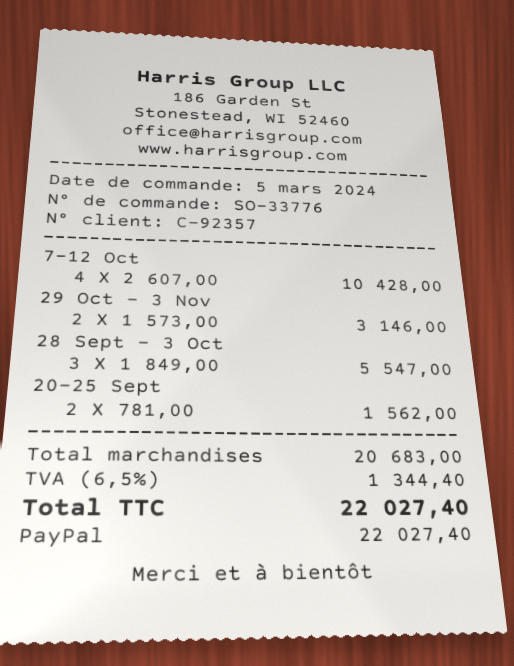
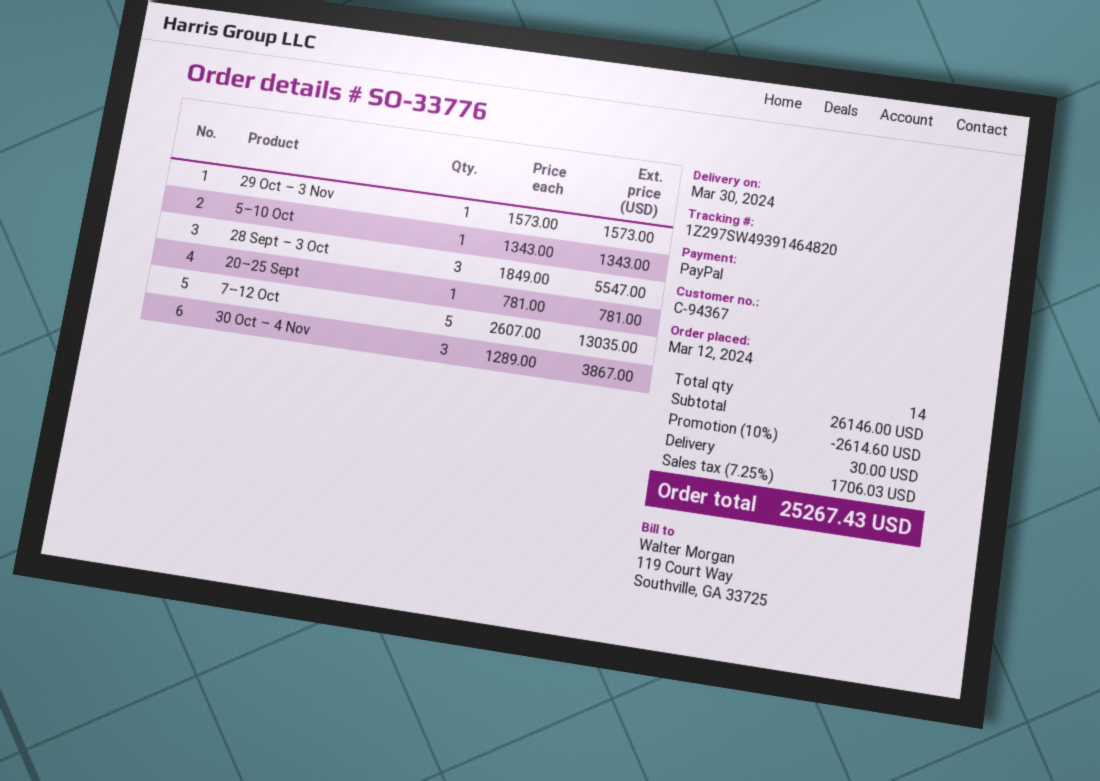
order date: 2024-03-05 -> 2024-03-12
customer number: C-92357 -> C-94367
7–12 Oct: 4 x 2607.00 = 10428.00 -> 5 x 2607.00 = 13035.00
29 Oct – 3 Nov: 2 x 1573.00 = 3146.00 -> 1 x 1573.00 = 1573.00
20–25 Sept: 2 x 781.00 = 1562.00 -> 1 x 781.00 = 781.00
5–10 Oct: none -> 1 x 1343.00 = 1343.00
30 Oct – 4 Nov: none -> 3 x 1289.00 = 3867.00
subtotal: 20683.00 -> 26146.00
discount: none -> 10% = 2614.60
shipping: none -> 30.00
tax: 6.5% = 1344.40 -> 7.25% = 1706.03
total: 22027.40 -> 25267.43

